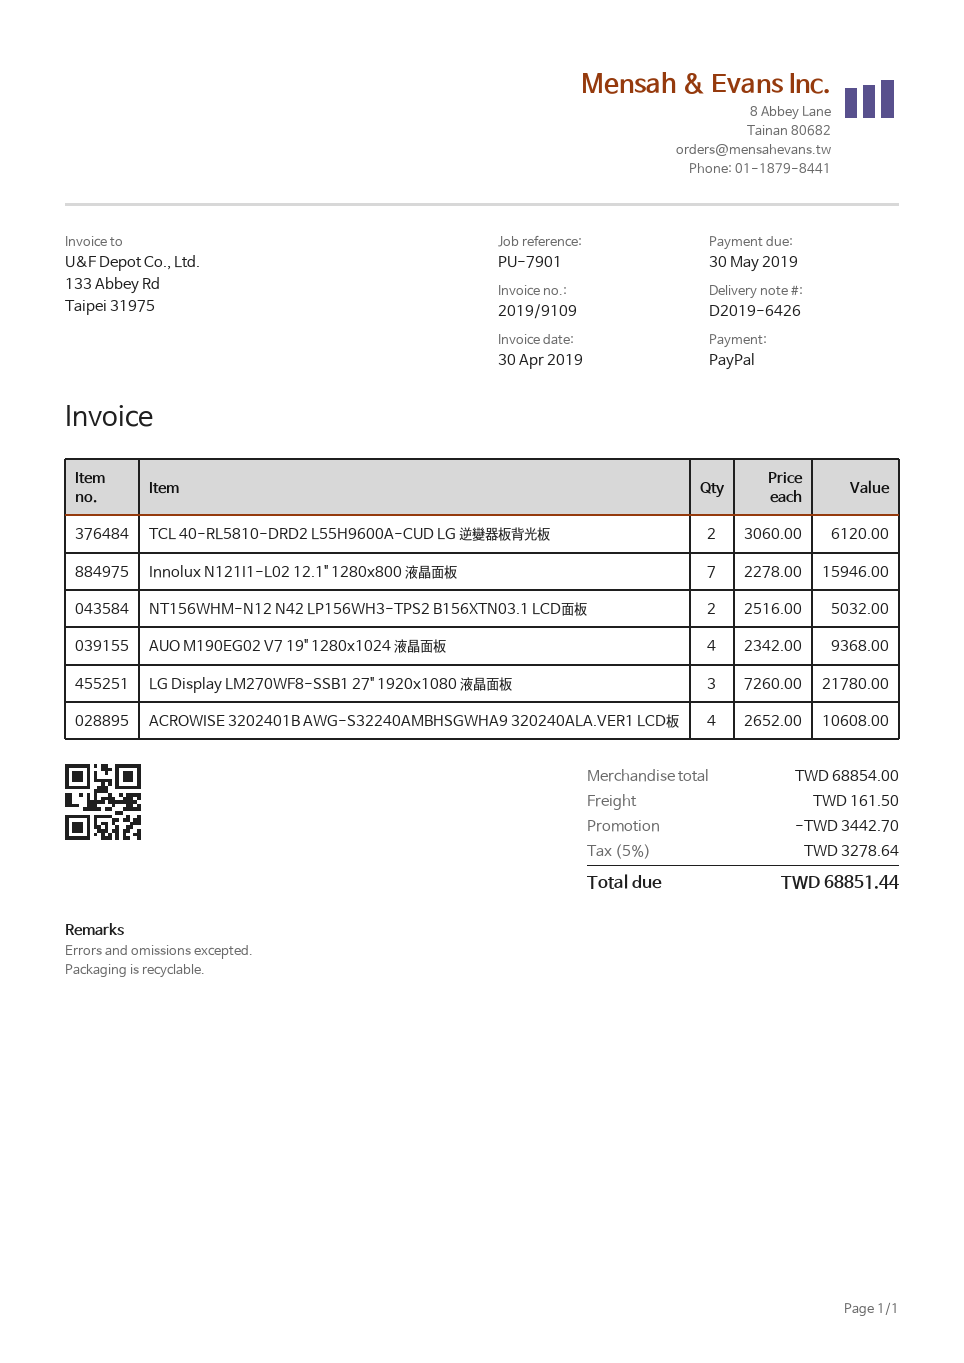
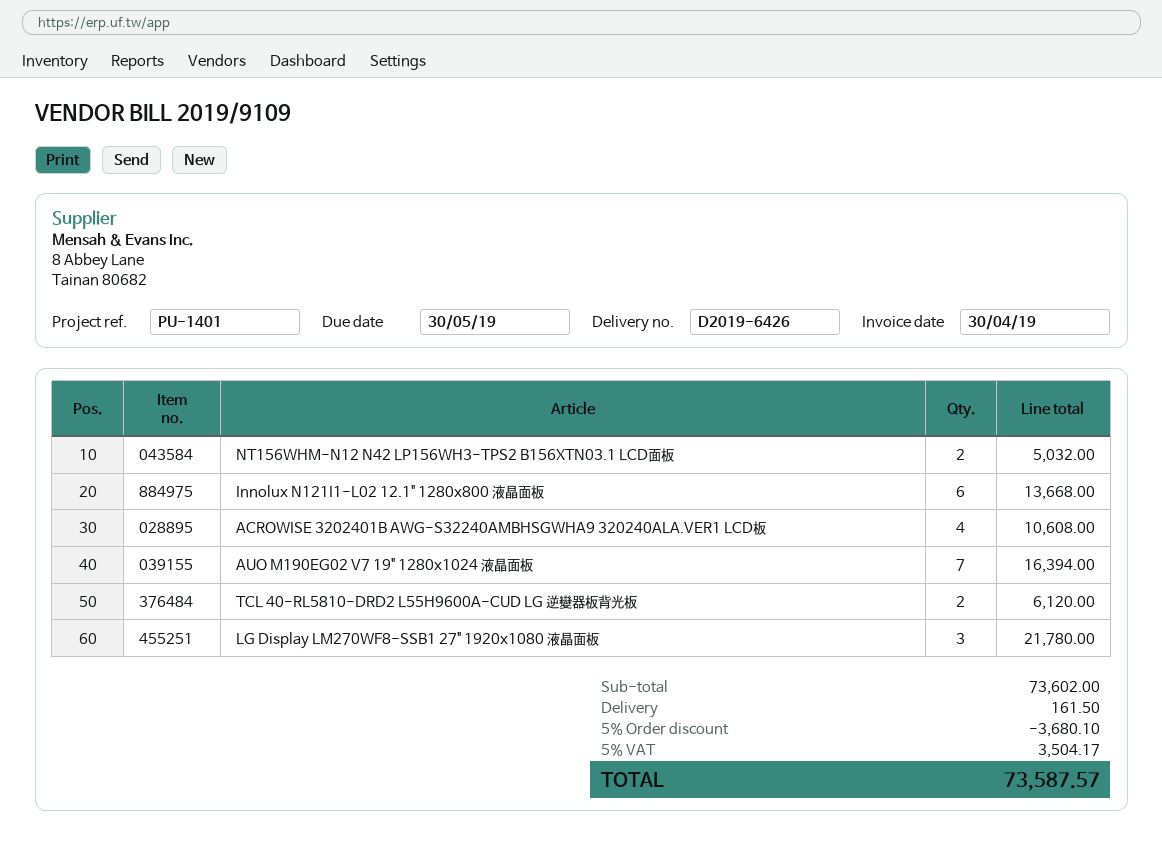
reference: PU-7901 -> PU-1401
Innolux N121I1-L02 12.1" 1280x800 液晶面板: 7 for 15946.00 -> 6 for 13668.00
AUO M190EG02 V7 19" 1280x1024 液晶面板: 4 for 9368.00 -> 7 for 16394.00
subtotal: 68854.00 -> 73602.00
discount: 3442.70 -> 3680.10
tax: 5% = 3278.64 -> 5% = 3504.17
total: 68851.44 -> 73587.57

